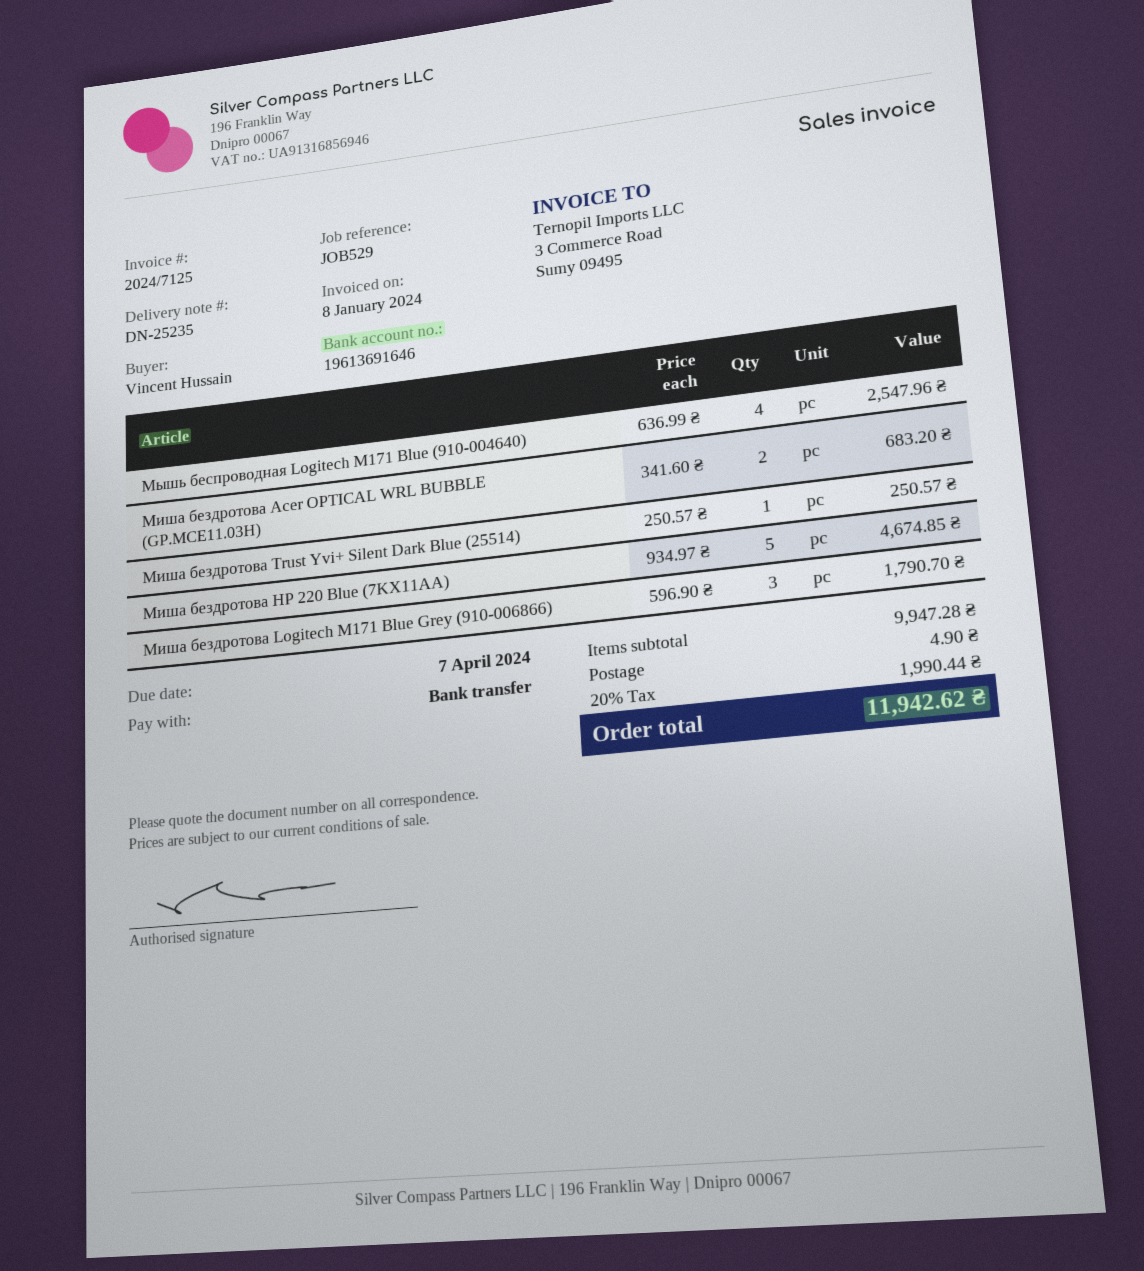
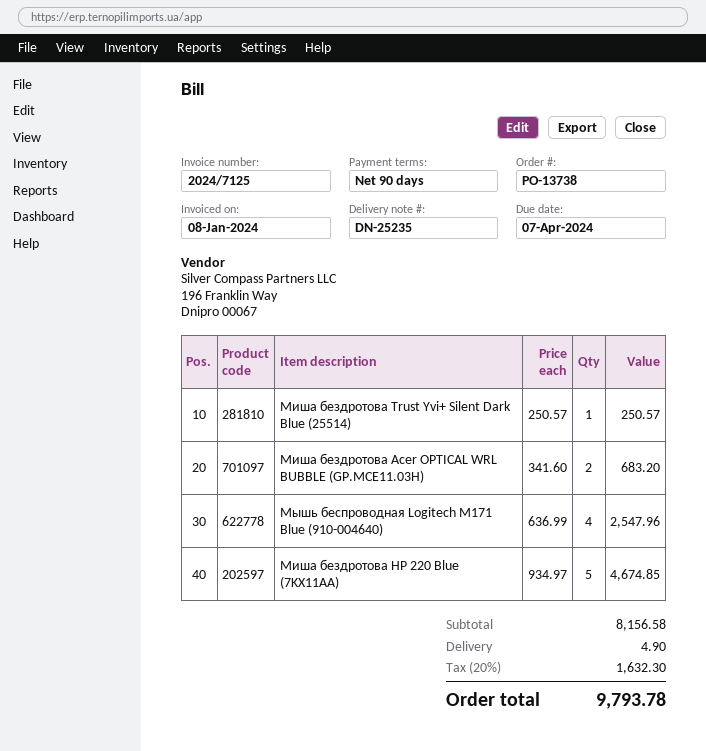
Миша бездротова Logitech M171 Blue Grey (910-006866): 3 x 596.90 = 1790.70 -> none
subtotal: 9947.28 -> 8156.58
tax: 20% = 1990.44 -> 20% = 1632.30
total: 11942.62 -> 9793.78

